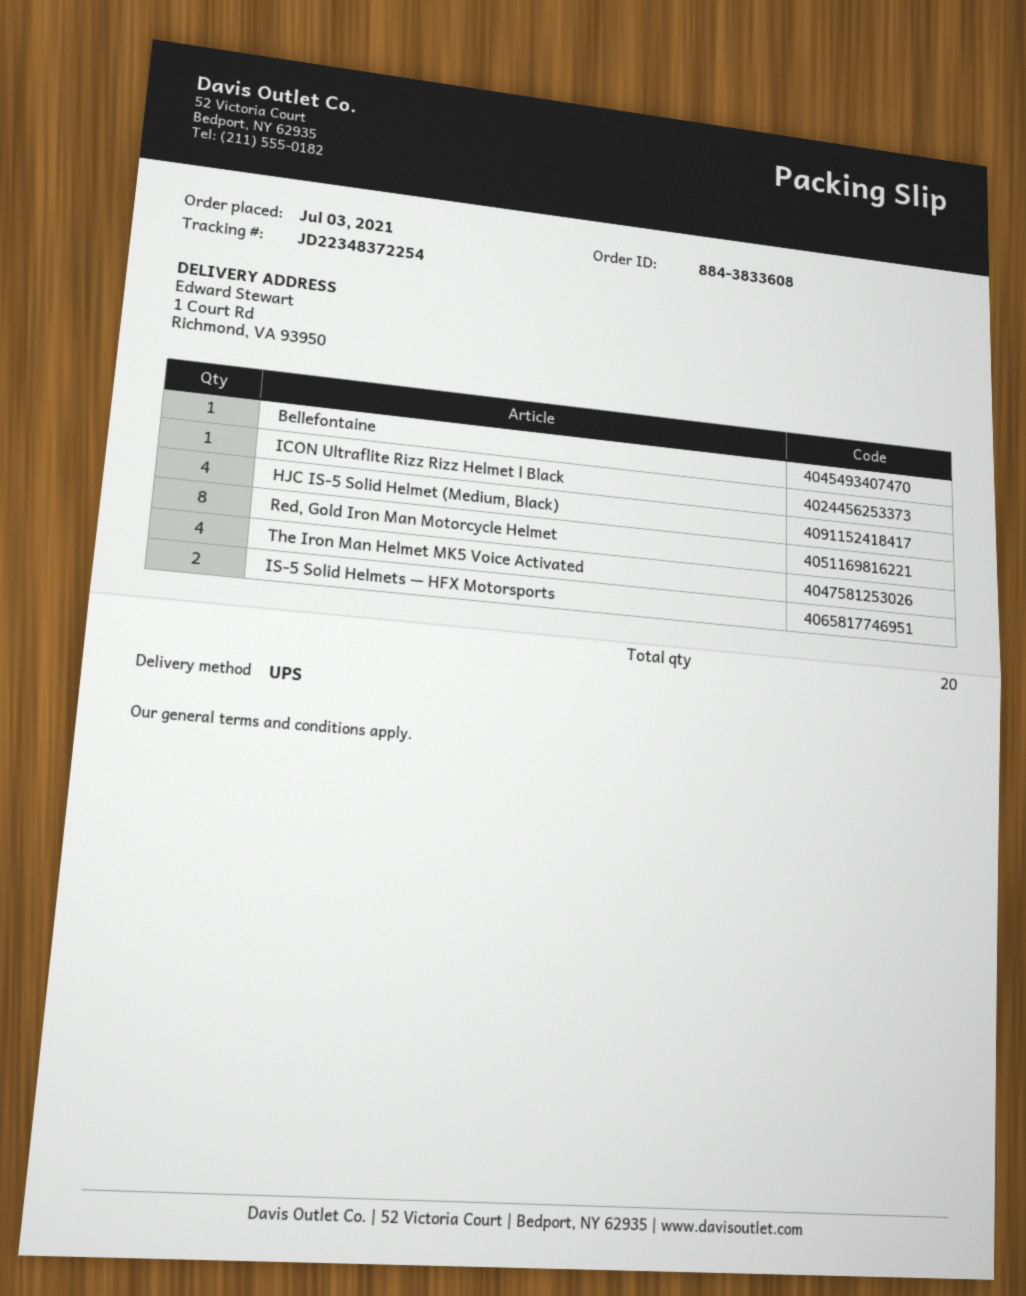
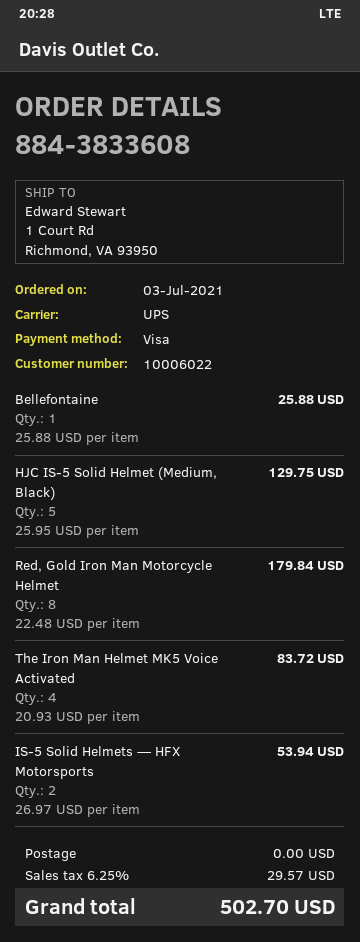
ICON Ultraflite Rizz Rizz Helmet l Black: 1 -> none
HJC IS-5 Solid Helmet (Medium, Black): 4 -> 5

